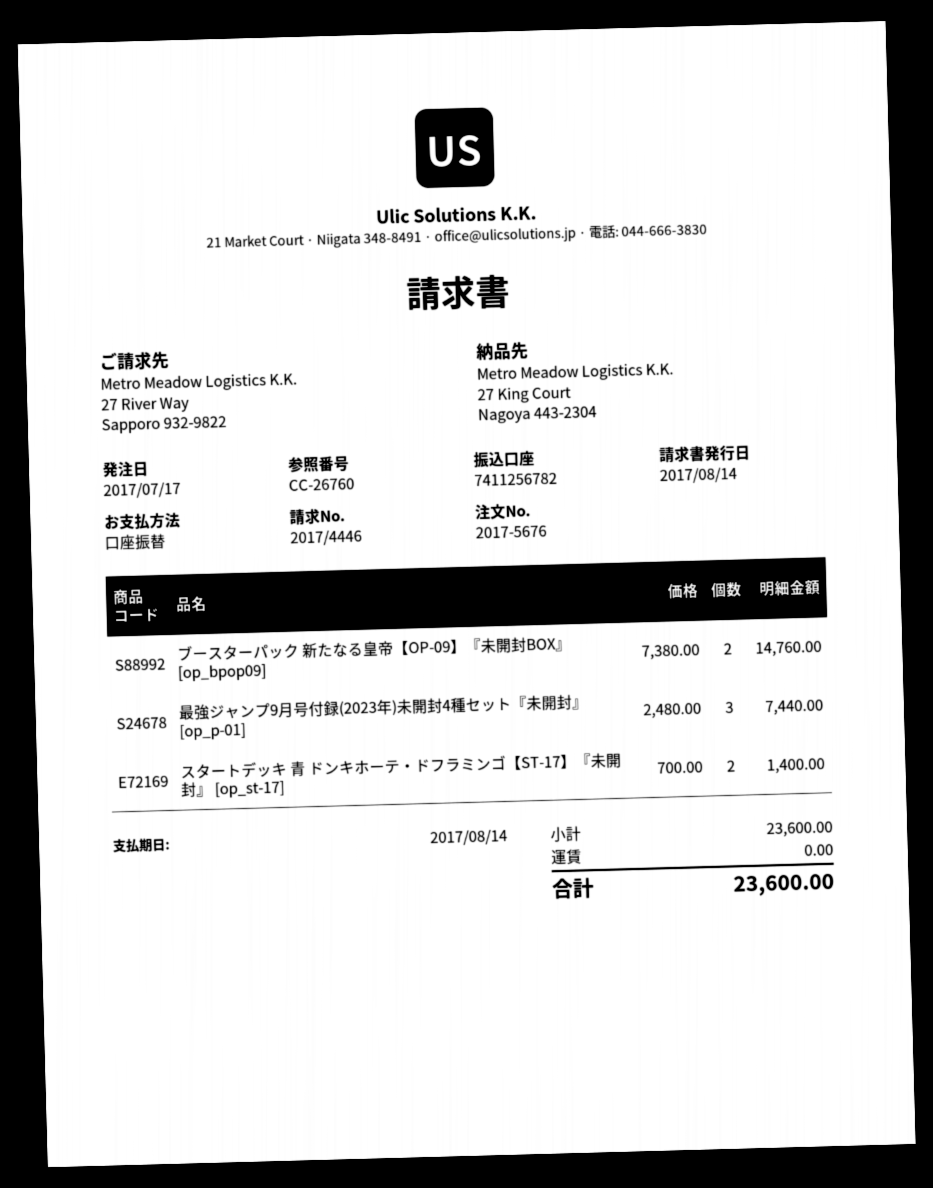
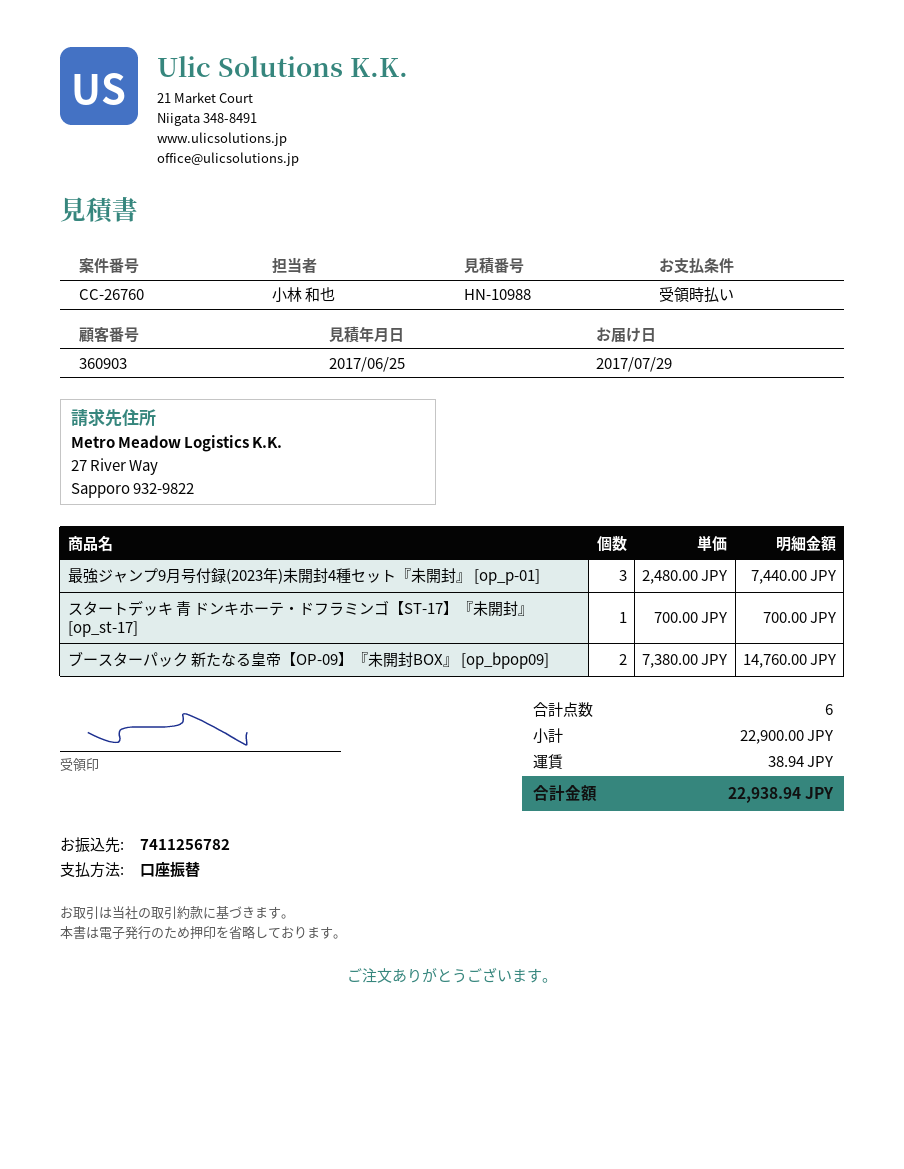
スタートデッキ 青 ドンキホーテ・ドフラミンゴ【ST-17】『未開封』 [op_st-17]: 2 x 700.00 = 1400.00 -> 1 x 700.00 = 700.00
subtotal: 23600.00 -> 22900.00
shipping: 0.00 -> 38.94
total: 23600.00 -> 22938.94

